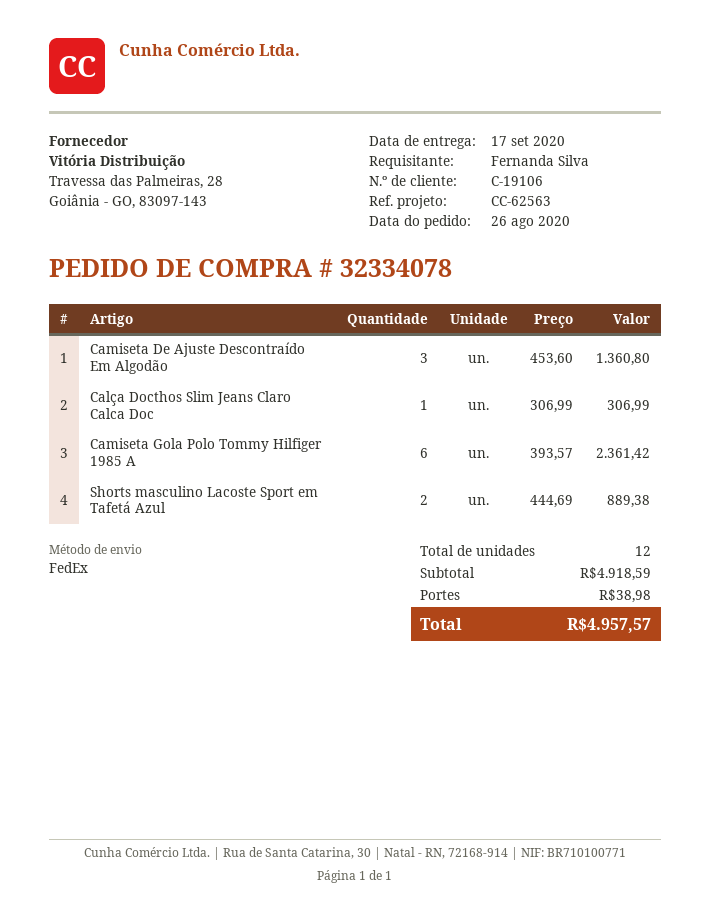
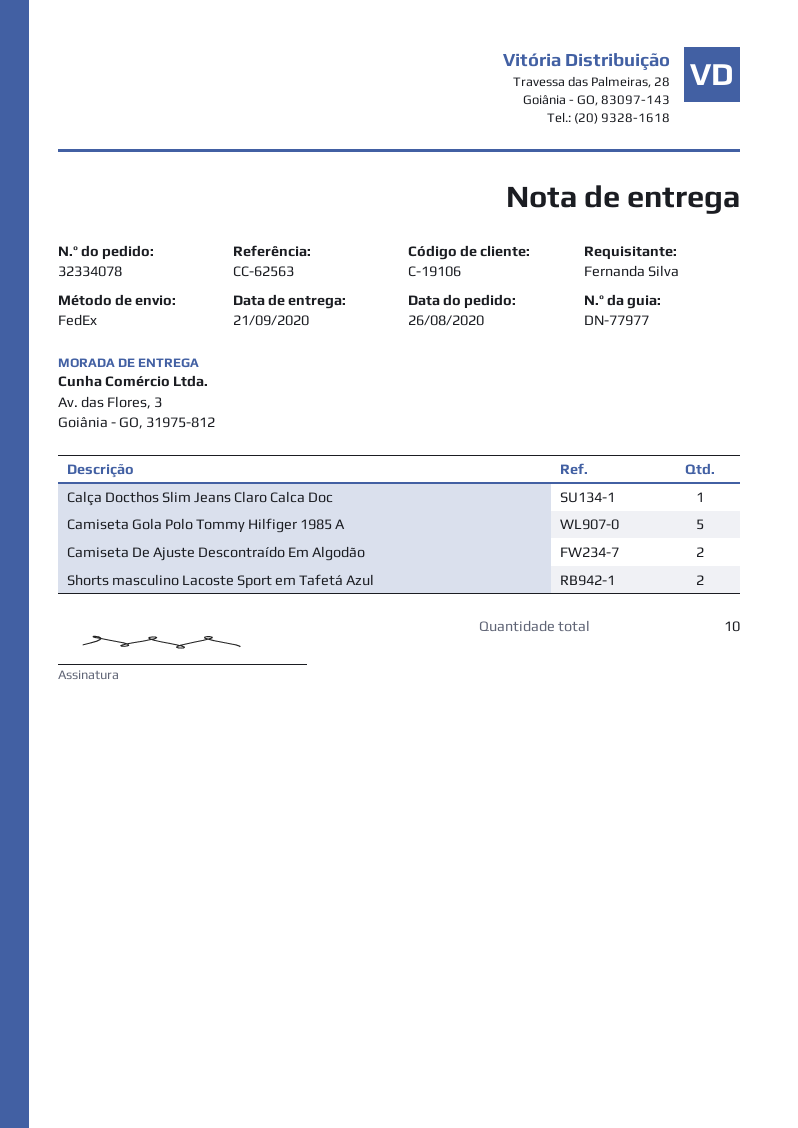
delivery date: 2020-09-17 -> 2020-09-21
Camiseta De Ajuste Descontraído Em Algodão: 3 -> 2
Camiseta Gola Polo Tommy Hilfiger 1985 A: 6 -> 5
total quantity: 12 -> 10

